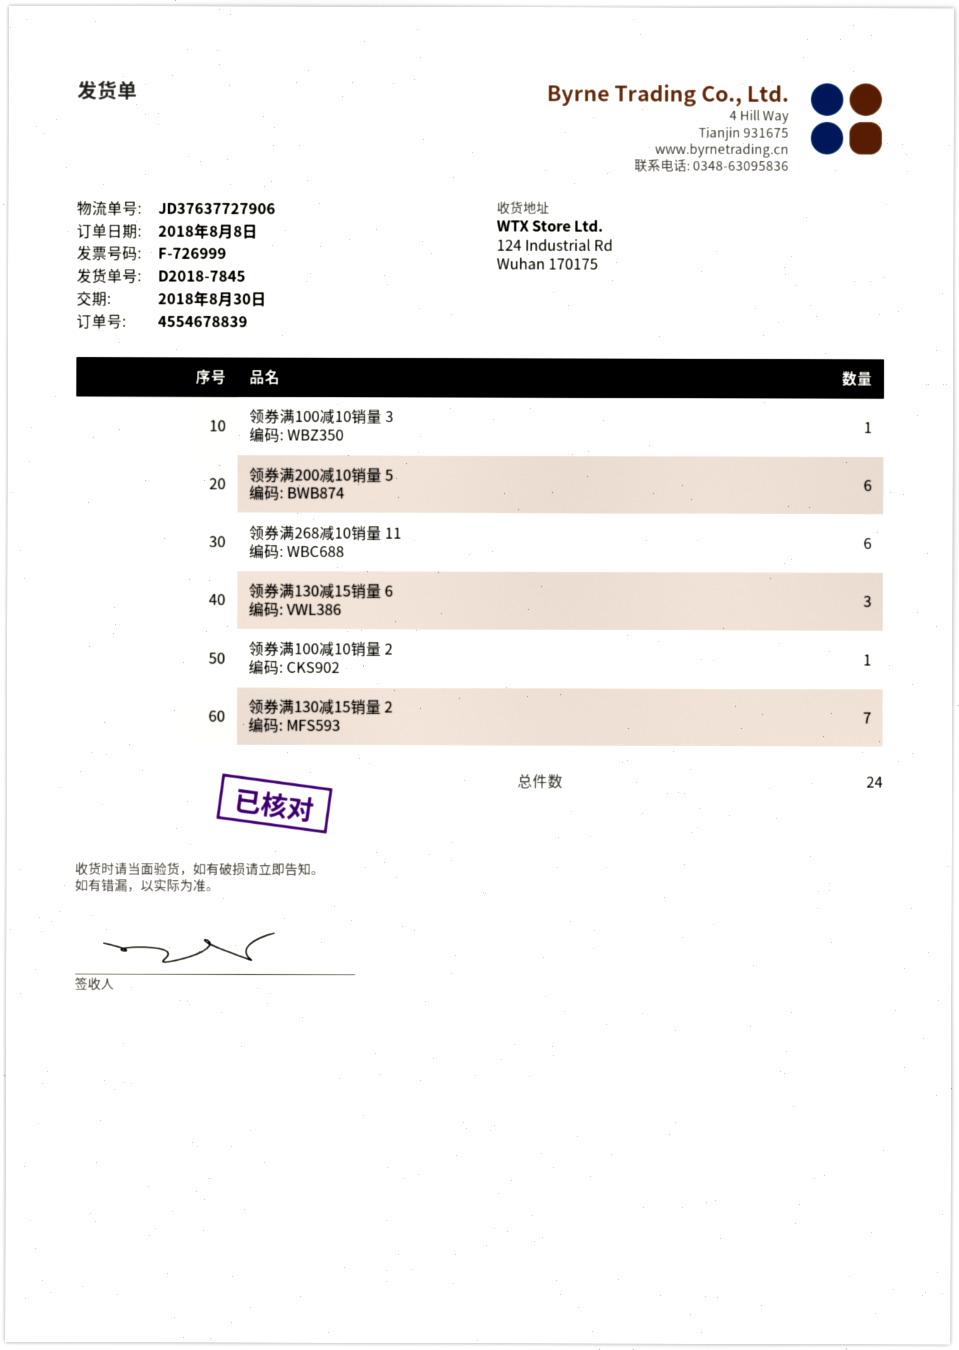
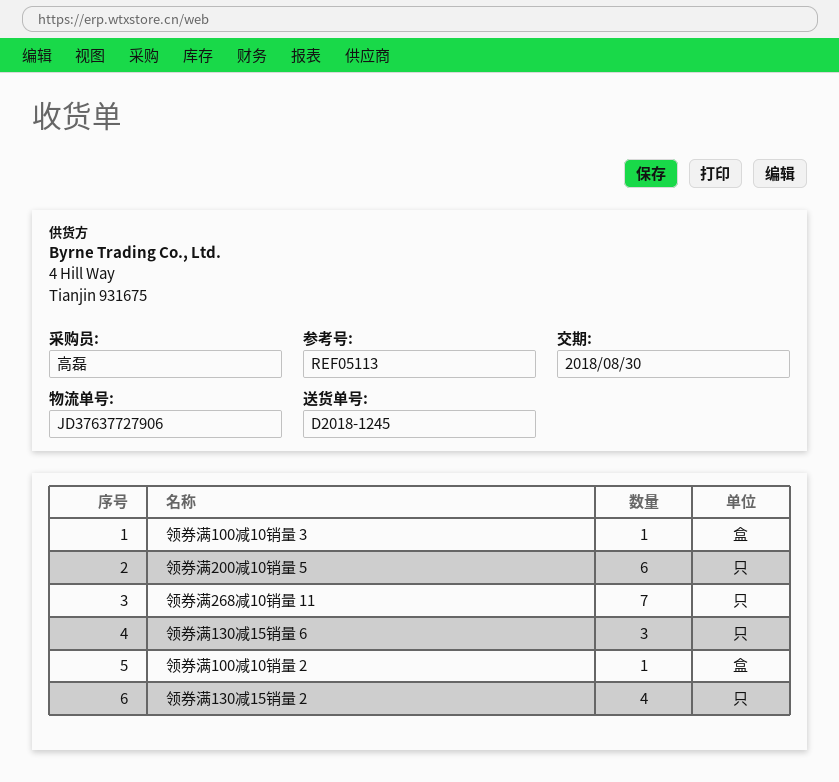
delivery note number: D2018-7845 -> D2018-1245
领券满268减10销量 11: 6 -> 7
领券满130减15销量 2: 7 -> 4

